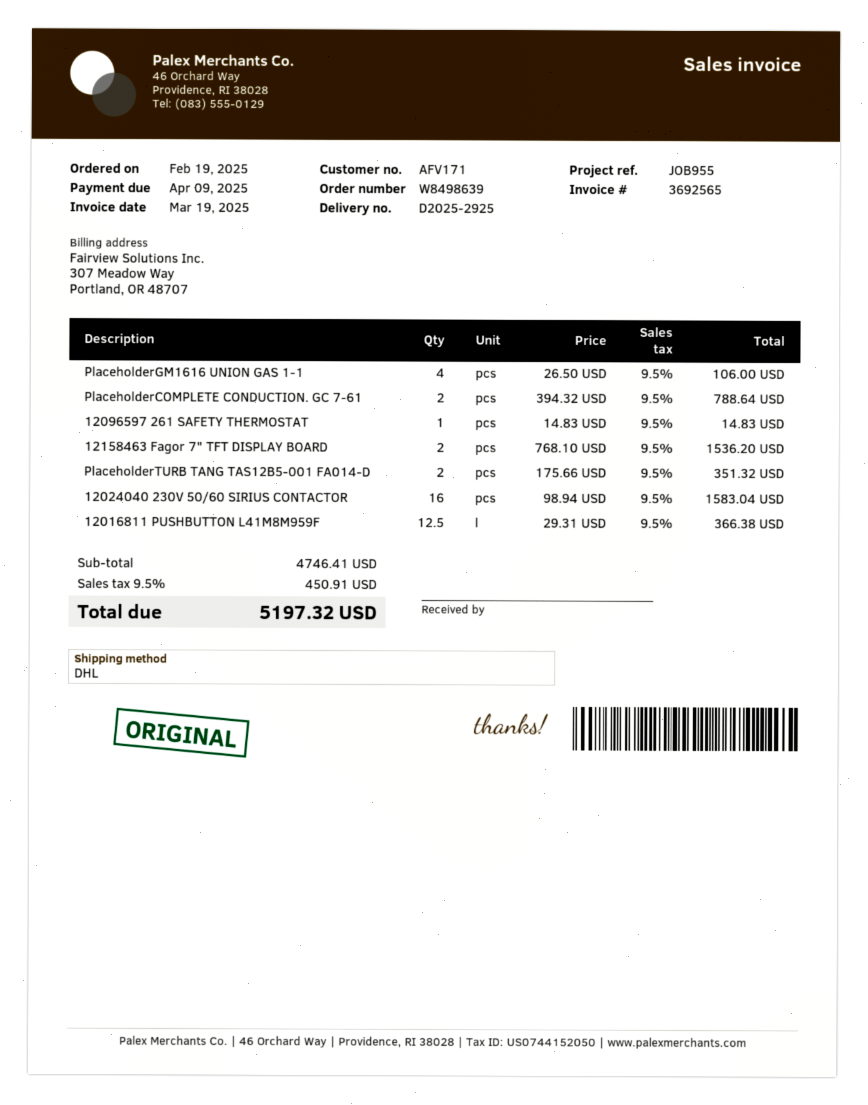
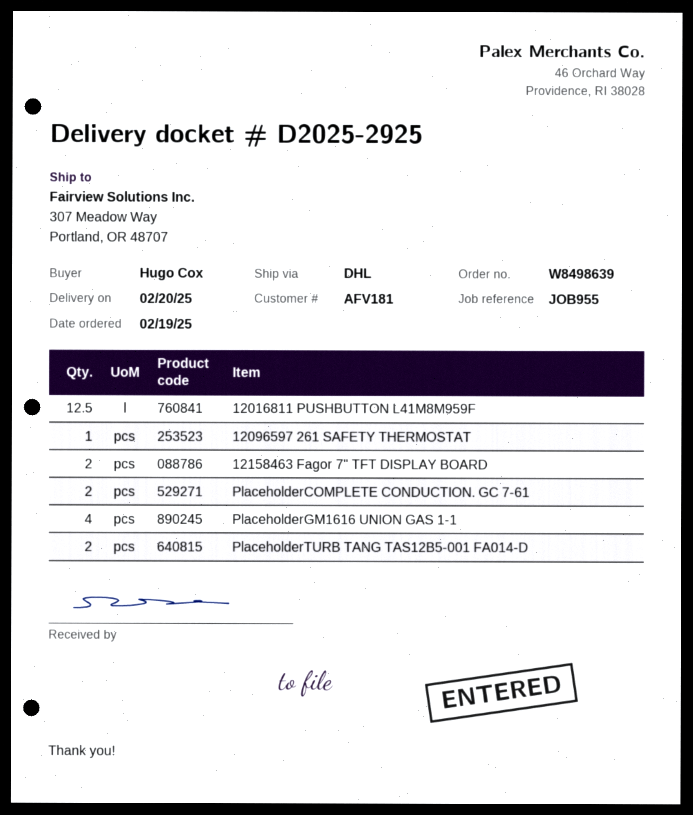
customer number: AFV171 -> AFV181
12024040 230V 50/60 SIRIUS CONTACTOR: 16 -> none

